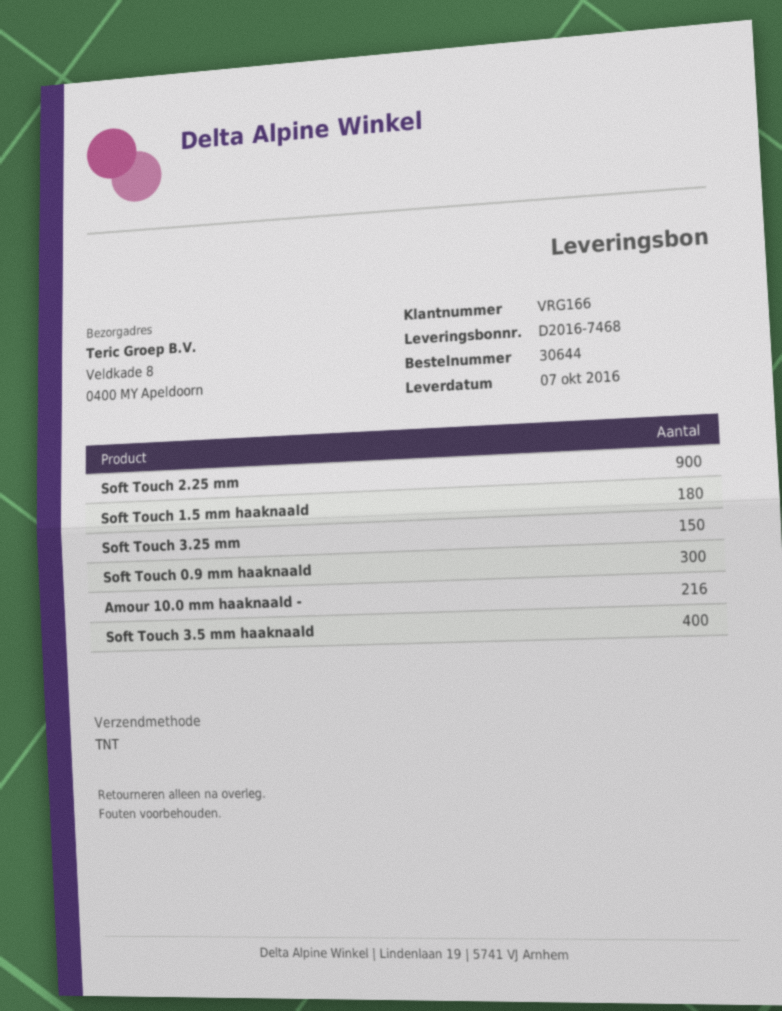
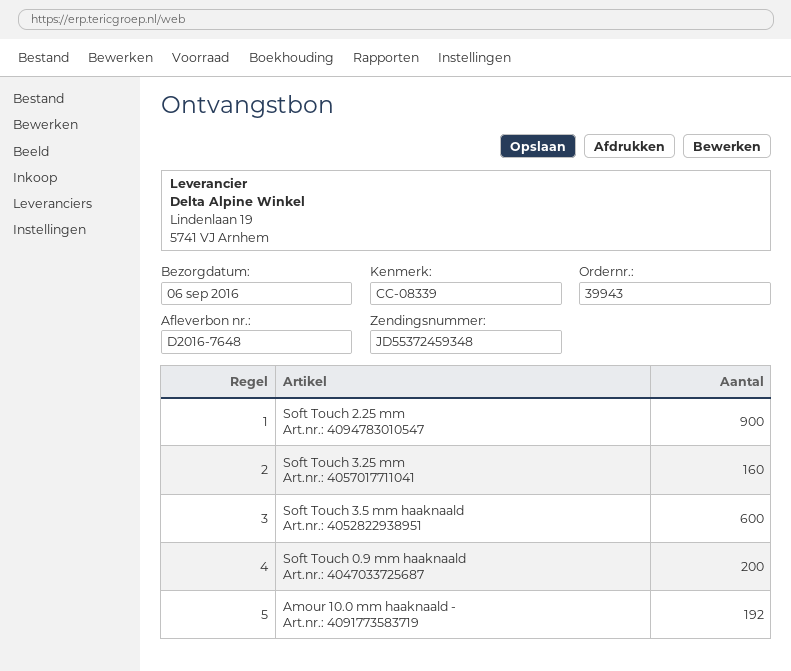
order number: 30644 -> 39943
delivery note number: D2016-7468 -> D2016-7648
delivery date: 2016-10-07 -> 2016-09-06
Soft Touch 1.5 mm haaknaald: 180 -> none
Soft Touch 3.25 mm: 150 -> 160
Soft Touch 0.9 mm haaknaald: 300 -> 200
Amour 10.0 mm haaknaald -: 216 -> 192
Soft Touch 3.5 mm haaknaald: 400 -> 600

